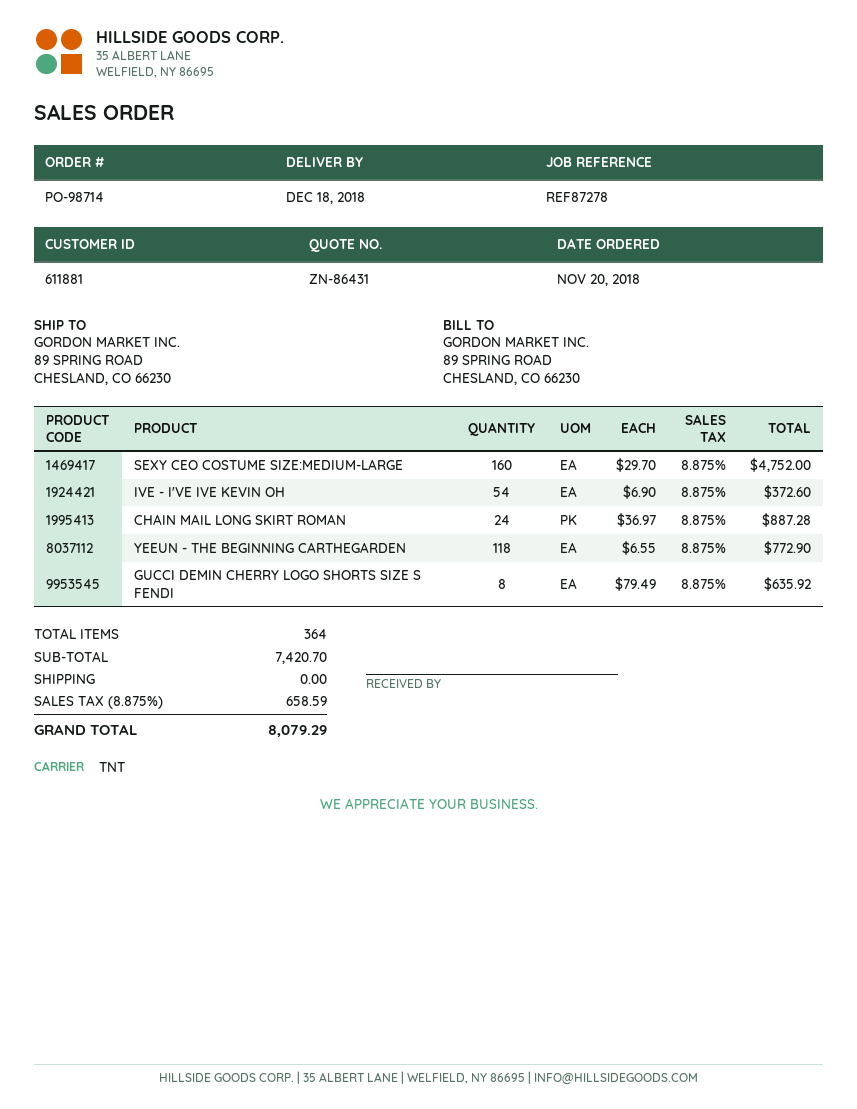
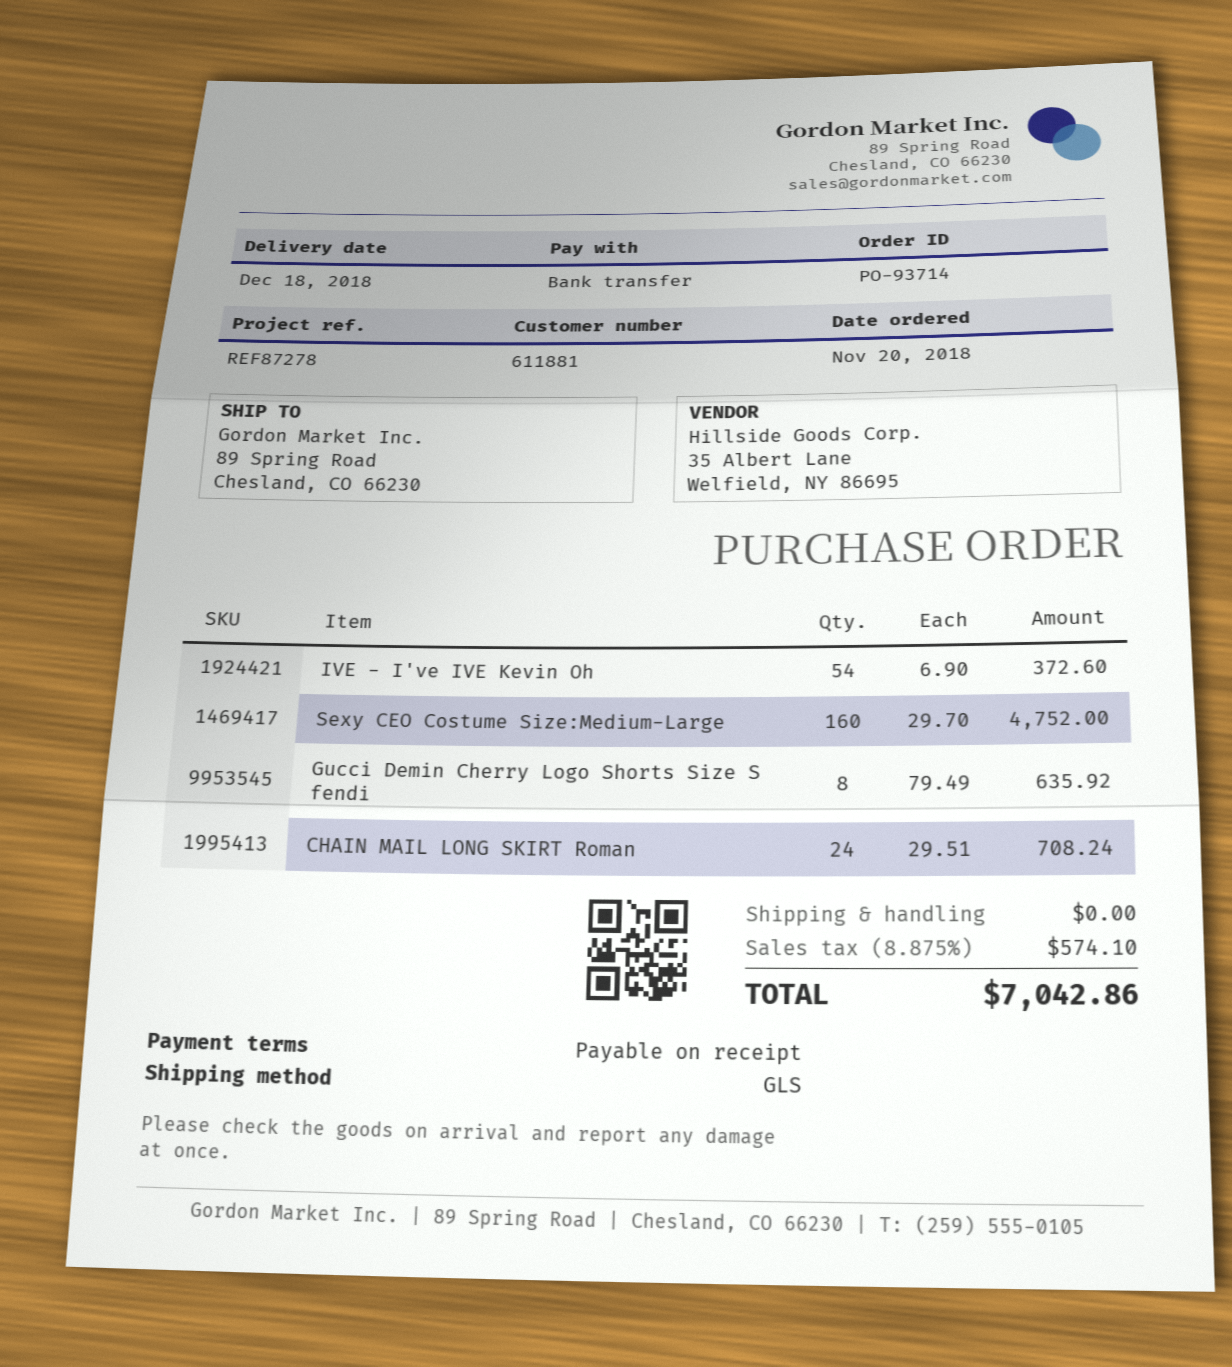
order number: PO-98714 -> PO-93714
shipping method: TNT -> GLS
CHAIN MAIL LONG SKIRT ROMAN: 24 x 36.97 = 887.28 -> 24 x 29.51 = 708.24
YEEUN - THE BEGINNING CARTHEGARDEN: 118 x 6.55 = 772.90 -> none
tax: 8.875% = 658.59 -> 8.875% = 574.10
total: 8079.29 -> 7042.86

